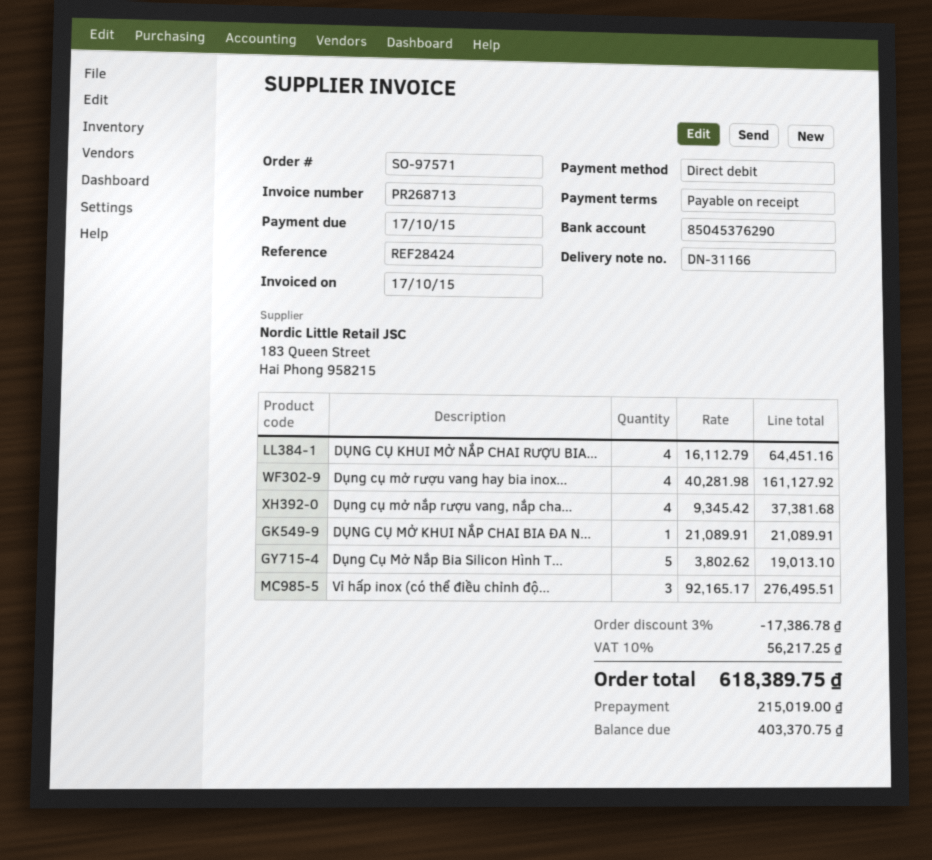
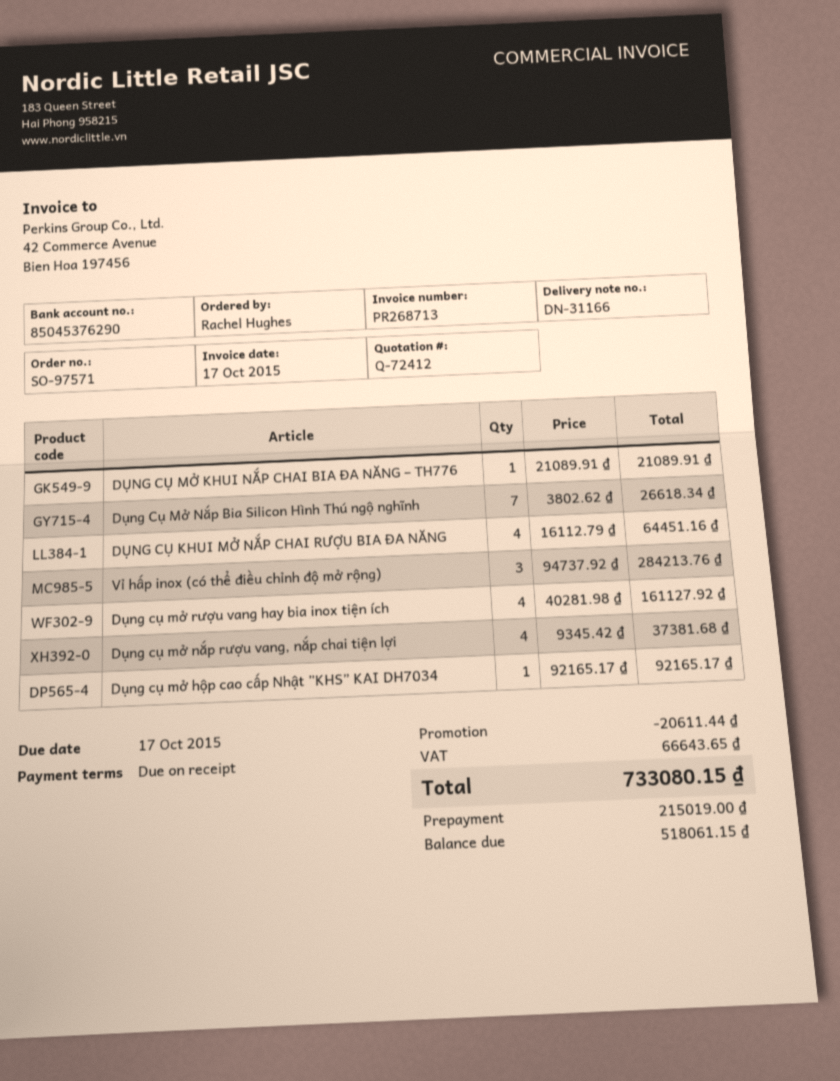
Dụng Cụ Mở Nắp Bia Silicon Hình T...: 5 x 3802.62 = 19013.10 -> 7 x 3802.62 = 26618.34
Vỉ hấp inox (có thể điều chỉnh độ...: 3 x 92165.17 = 276495.51 -> 3 x 94737.92 = 284213.76
Dụng cụ mở hộp cao cấp Nhật ”KHS” KAI DH7034: none -> 1 x 92165.17 = 92165.17
discount: 17386.78 -> 20611.44
tax: 56217.25 -> 66643.65
total: 618389.75 -> 733080.15
balance: 403370.75 -> 518061.15

